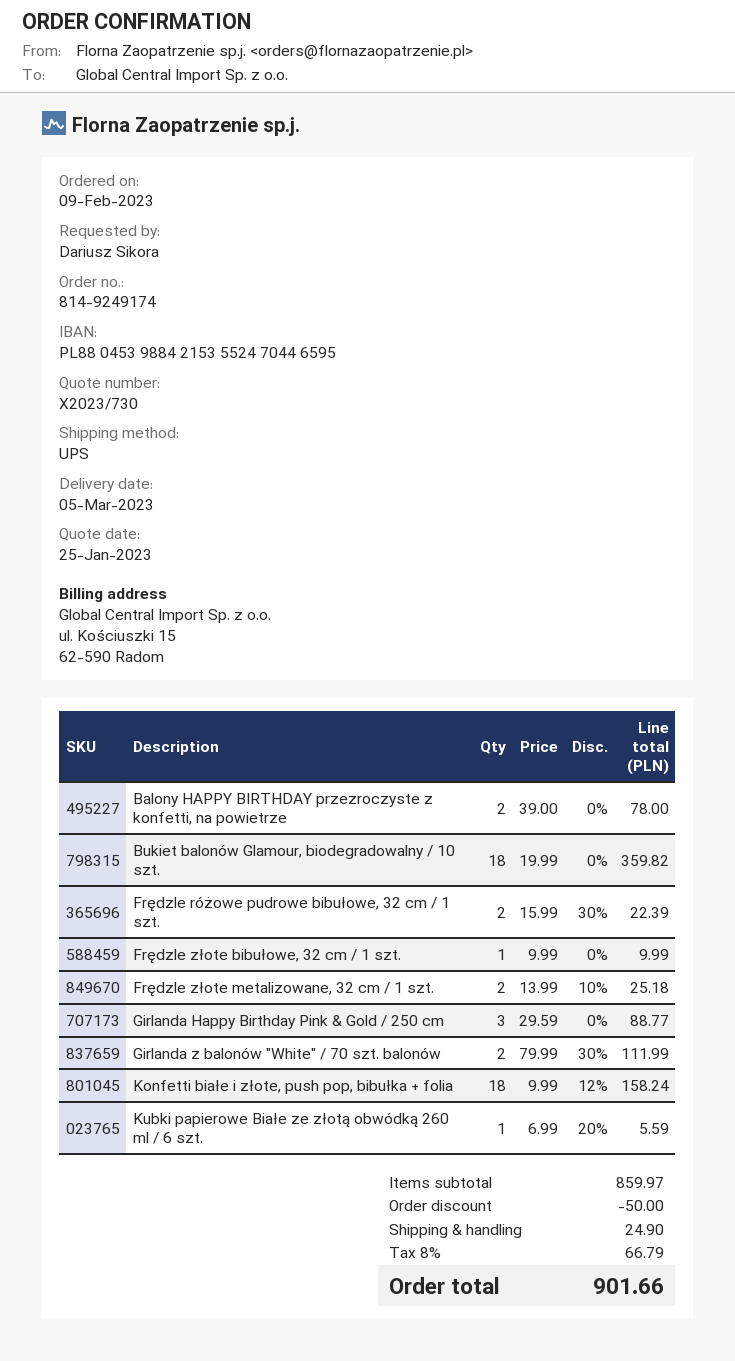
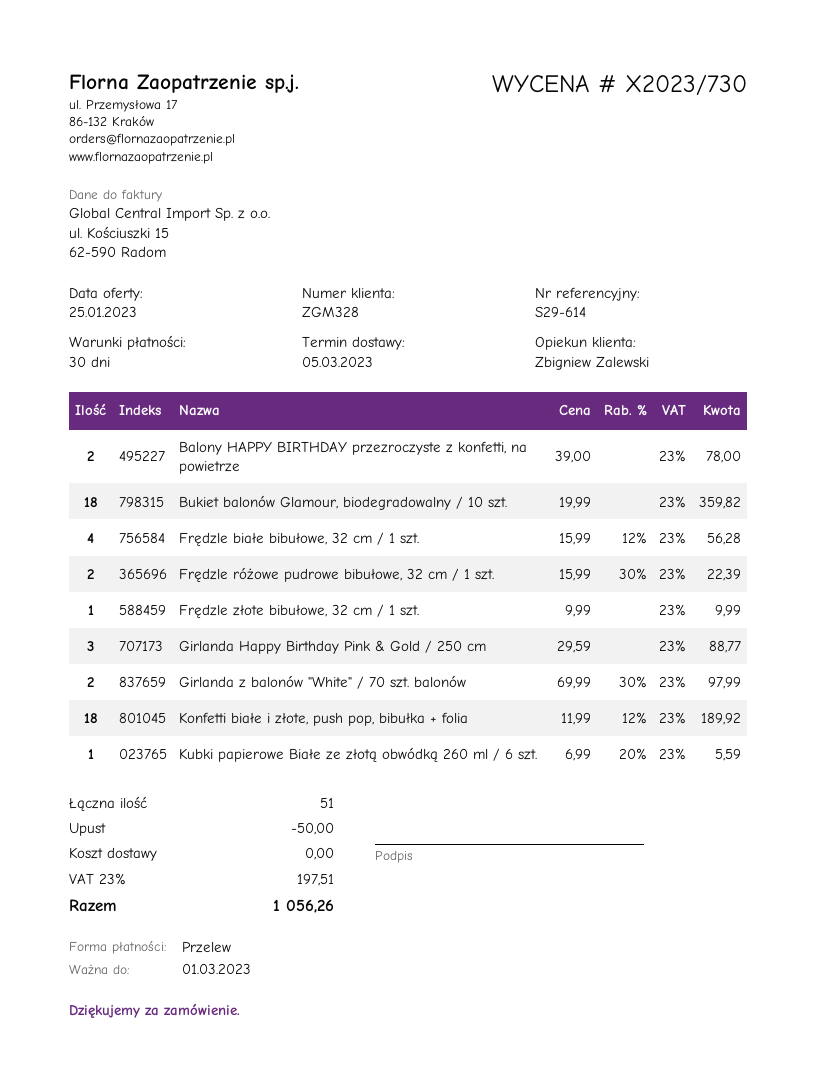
Frędzle złote metalizowane, 32 cm / 1 szt.: 2 x 13.99 - 10% = 25.18 -> none
Girlanda z balonów "White" / 70 szt. balonów: 2 x 79.99 - 30% = 111.99 -> 2 x 69.99 - 30% = 97.99
Konfetti białe i złote, push pop, bibułka + folia: 18 x 9.99 - 12% = 158.24 -> 18 x 11.99 - 12% = 189.92
Frędzle białe bibułowe, 32 cm / 1 szt.: none -> 4 x 15.99 - 12% = 56.28
shipping: 24.90 -> 0.00
tax: 8% = 66.79 -> 23% = 197.51
total: 901.66 -> 1056.26

